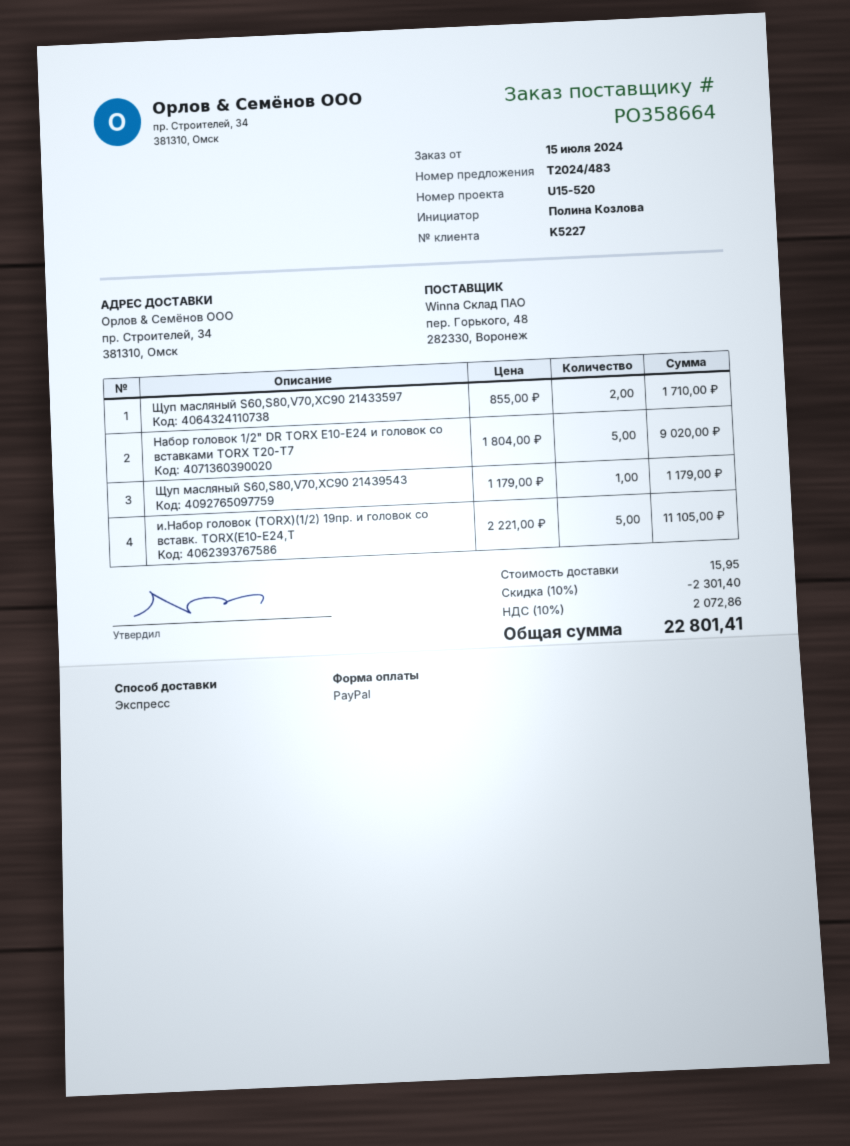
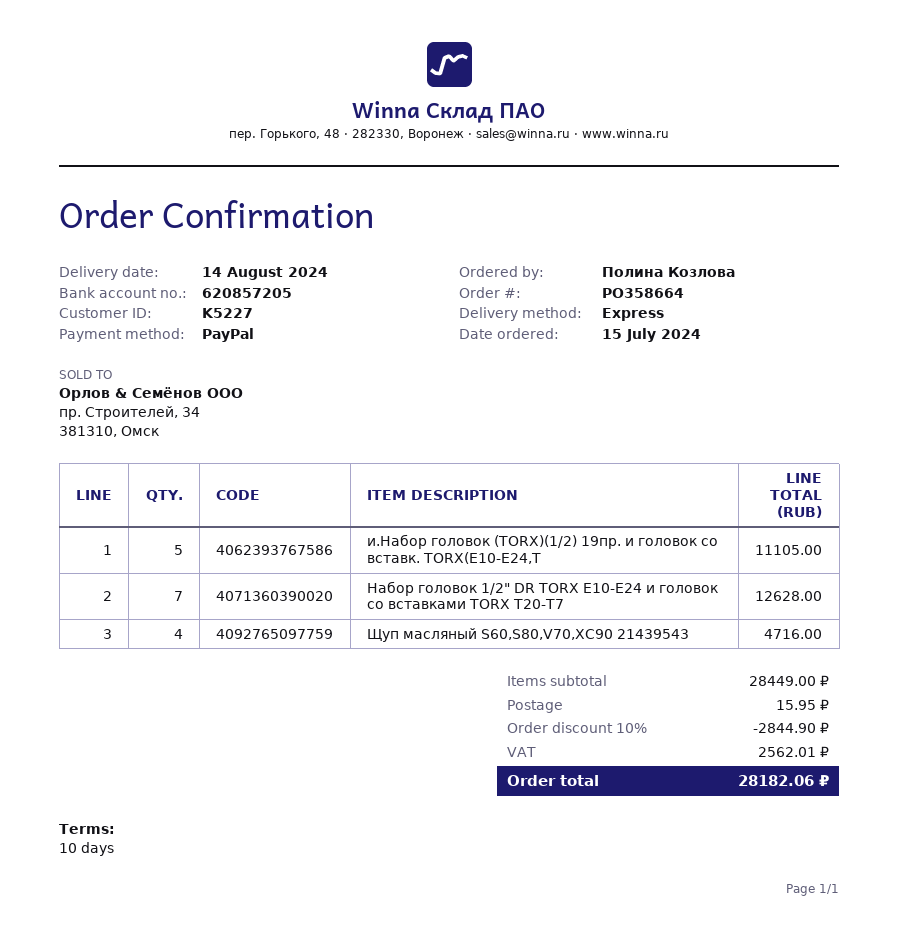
Щуп масляный S60,S80,V70,XC90 21433597: 2 for 1710.00 -> none
Набор головок 1/2" DR TORX E10-E24 и головок со вставками TORX T20-T7: 5 for 9020.00 -> 7 for 12628.00
Щуп масляный S60,S80,V70,XC90 21439543: 1 for 1179.00 -> 4 for 4716.00
discount: 10% = 2301.40 -> 10% = 2844.90
tax: 2072.86 -> 2562.01
total: 22801.41 -> 28182.06

